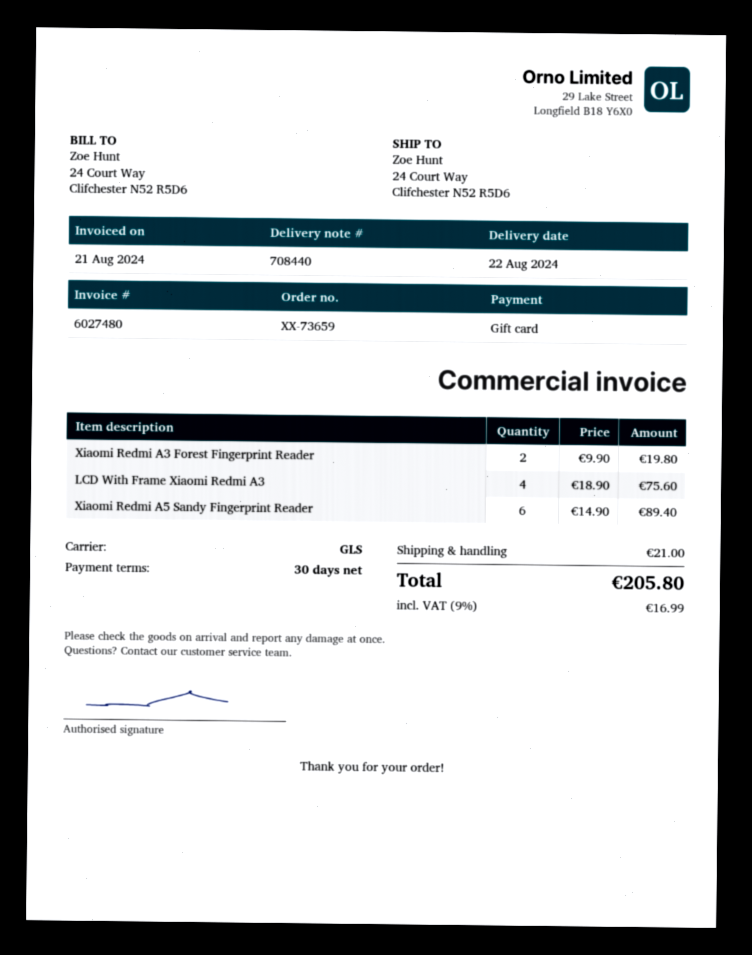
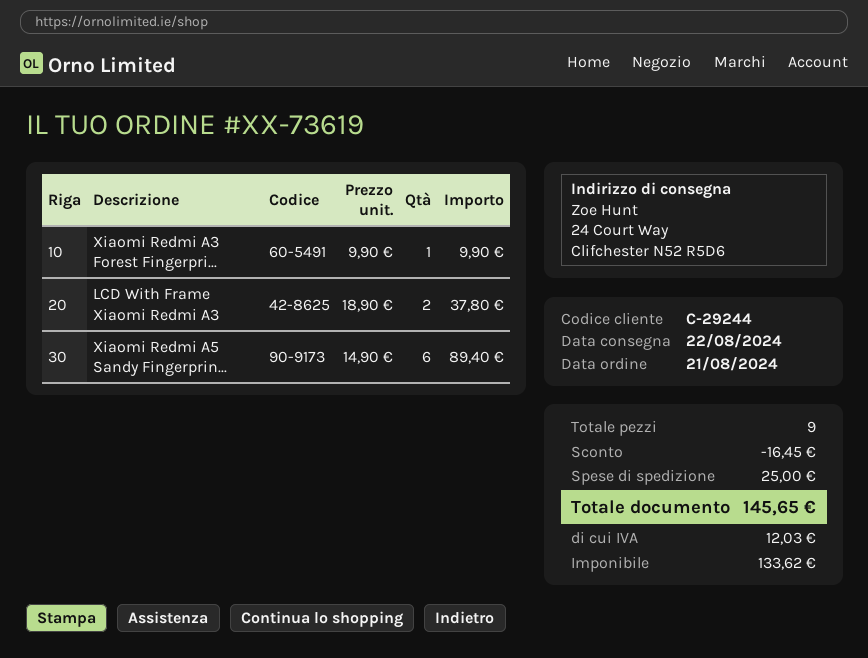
order number: XX-73659 -> XX-73619
Xiaomi Redmi A3 Forest Fingerprint Reader: 2 x 9.90 = 19.80 -> 1 x 9.90 = 9.90
LCD With Frame Xiaomi Redmi A3: 4 x 18.90 = 75.60 -> 2 x 18.90 = 37.80
discount: none -> 16.45
shipping: 21.00 -> 25.00
tax: 16.99 -> 12.03
total: 205.80 -> 145.65

